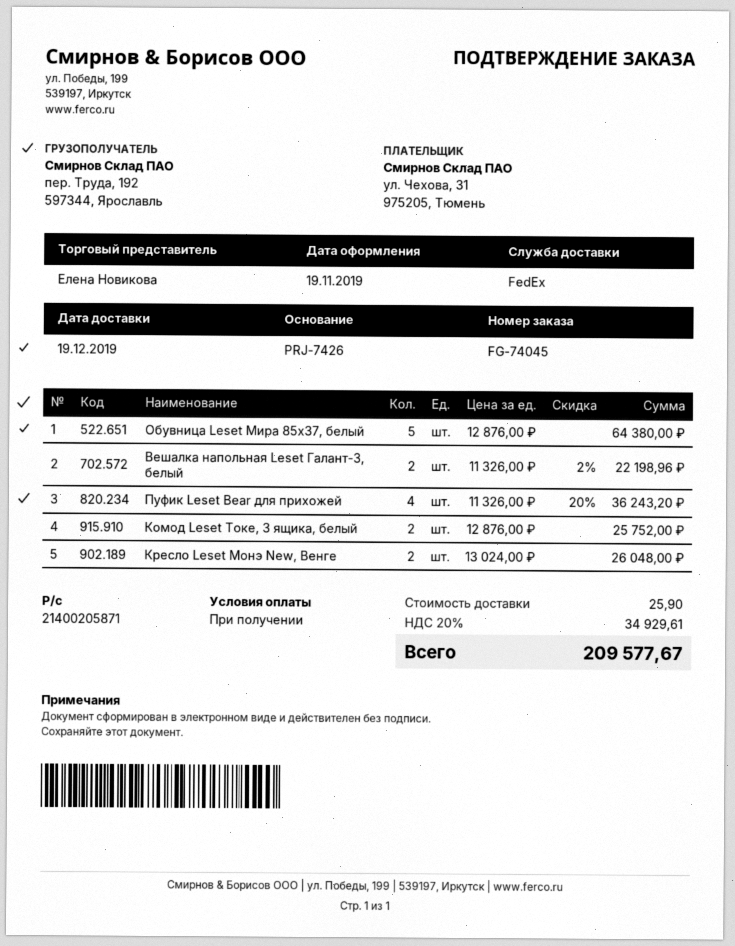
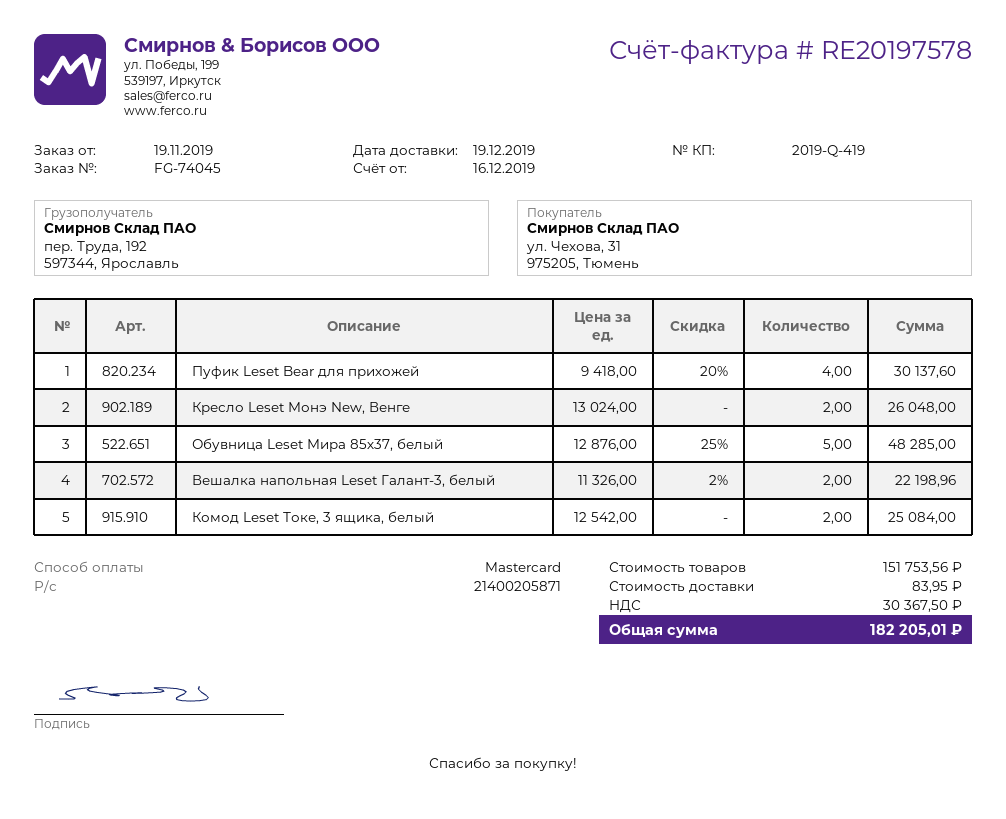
Обувница Leset Мира 85х37, белый: 5 x 12876.00 = 64380.00 -> 5 x 12876.00 - 25% = 48285.00
Пуфик Leset Bear для прихожей: 4 x 11326.00 - 20% = 36243.20 -> 4 x 9418.00 - 20% = 30137.60
Комод Leset Токе, 3 ящика, белый: 2 x 12876.00 = 25752.00 -> 2 x 12542.00 = 25084.00
shipping: 25.90 -> 83.95
tax: 34929.61 -> 30367.50
total: 209577.67 -> 182205.01

